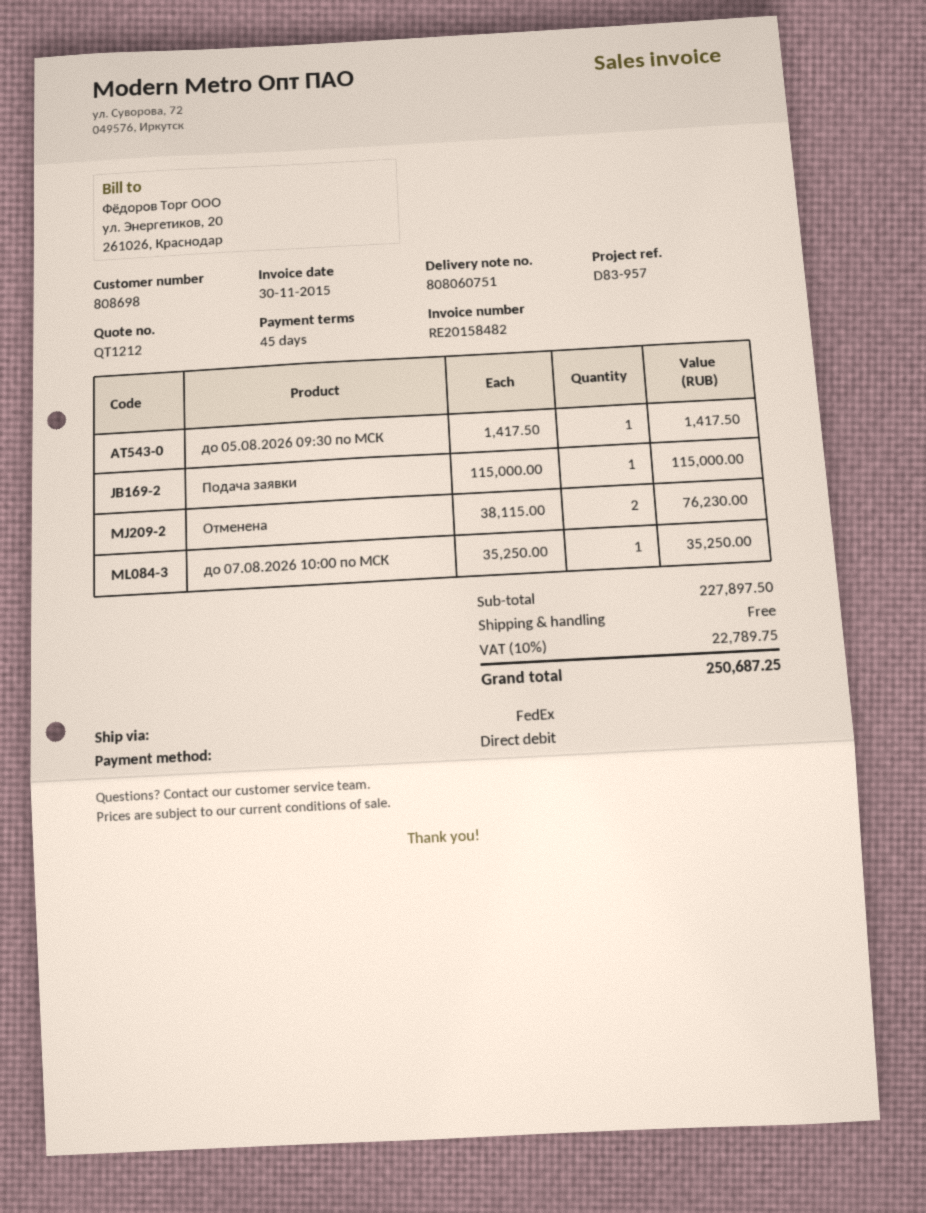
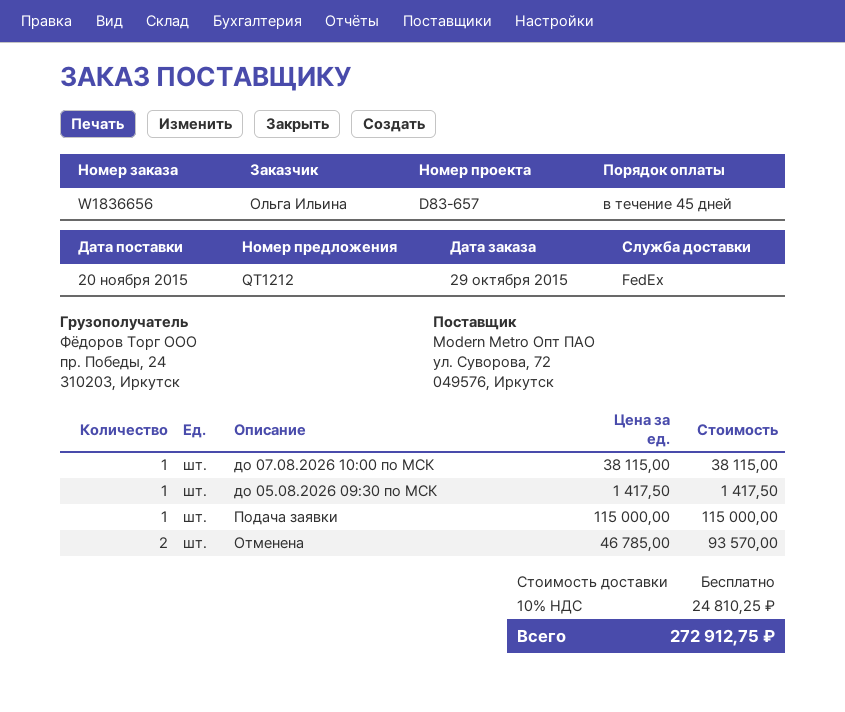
reference: D83-957 -> D83-657
Отменена: 2 x 38115.00 = 76230.00 -> 2 x 46785.00 = 93570.00
до 07.08.2026 10:00 по МСК: 1 x 35250.00 = 35250.00 -> 1 x 38115.00 = 38115.00
tax: 10% = 22789.75 -> 10% = 24810.25
total: 250687.25 -> 272912.75

